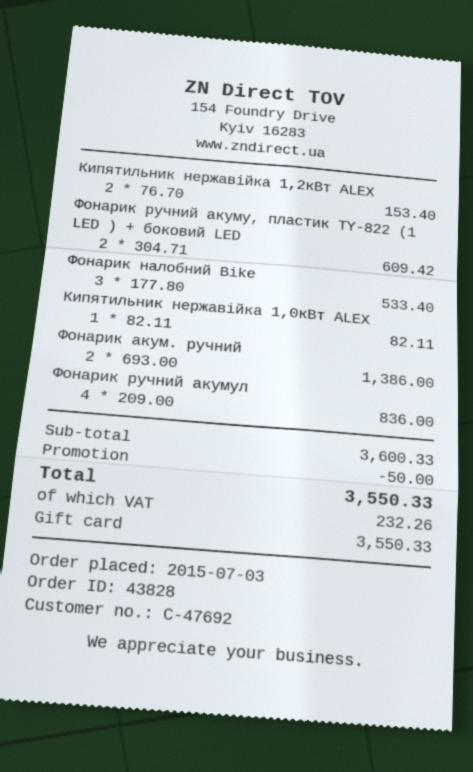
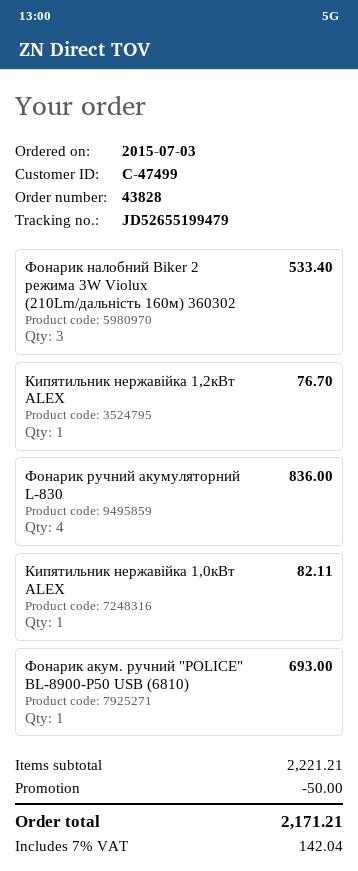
customer number: C-47692 -> C-47499
Кипятильник нержавійка 1,2кВт ALEX: 2 for 153.40 -> 1 for 76.70
Фонарик ручний акуму, пластик TY-822 (1 LED ) + боковий LED: 2 for 609.42 -> none
Фонарик акум. ручний: 2 for 1386.00 -> 1 for 693.00
subtotal: 3600.33 -> 2221.21
tax: 232.26 -> 142.04
total: 3550.33 -> 2171.21

